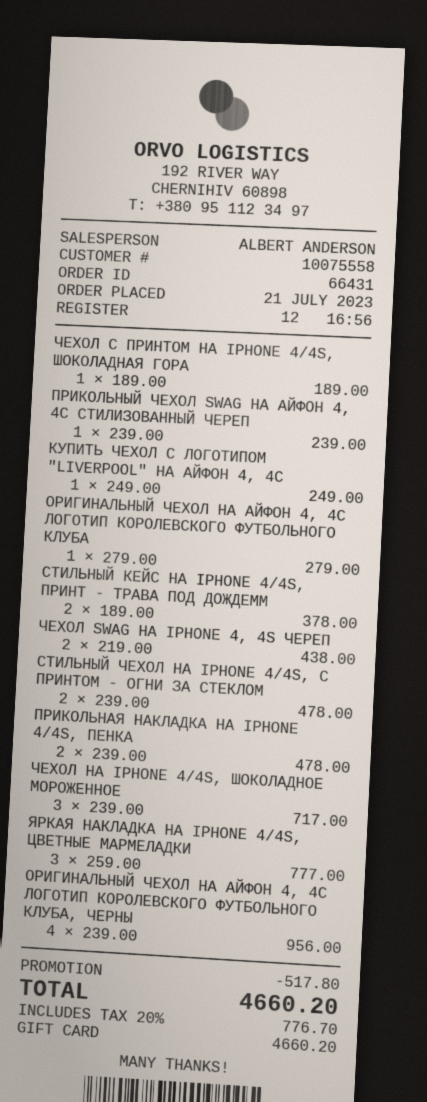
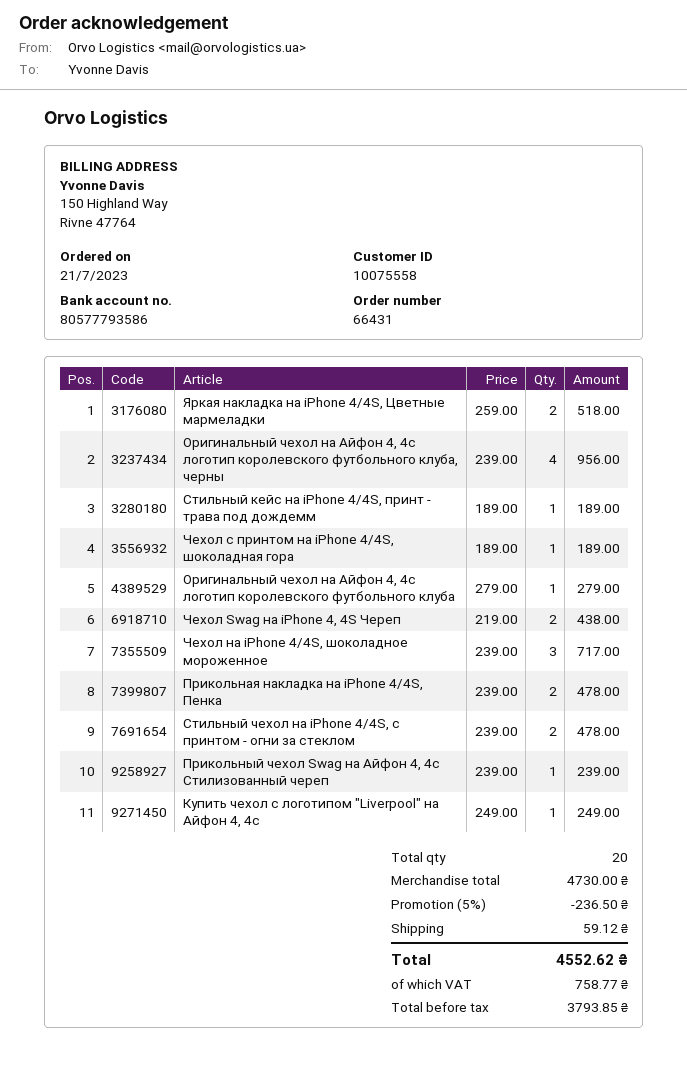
СТИЛЬНЫЙ КЕЙС НА IPHONE 4/4S, ПРИНТ - ТРАВА ПОД ДОЖДЕММ: 2 x 189.00 = 378.00 -> 1 x 189.00 = 189.00
ЯРКАЯ НАКЛАДКА НА IPHONE 4/4S, ЦВЕТНЫЕ МАРМЕЛАДКИ: 3 x 259.00 = 777.00 -> 2 x 259.00 = 518.00
discount: 517.80 -> 236.50
shipping: none -> 59.12
tax: 776.70 -> 758.77
total: 4660.20 -> 4552.62

